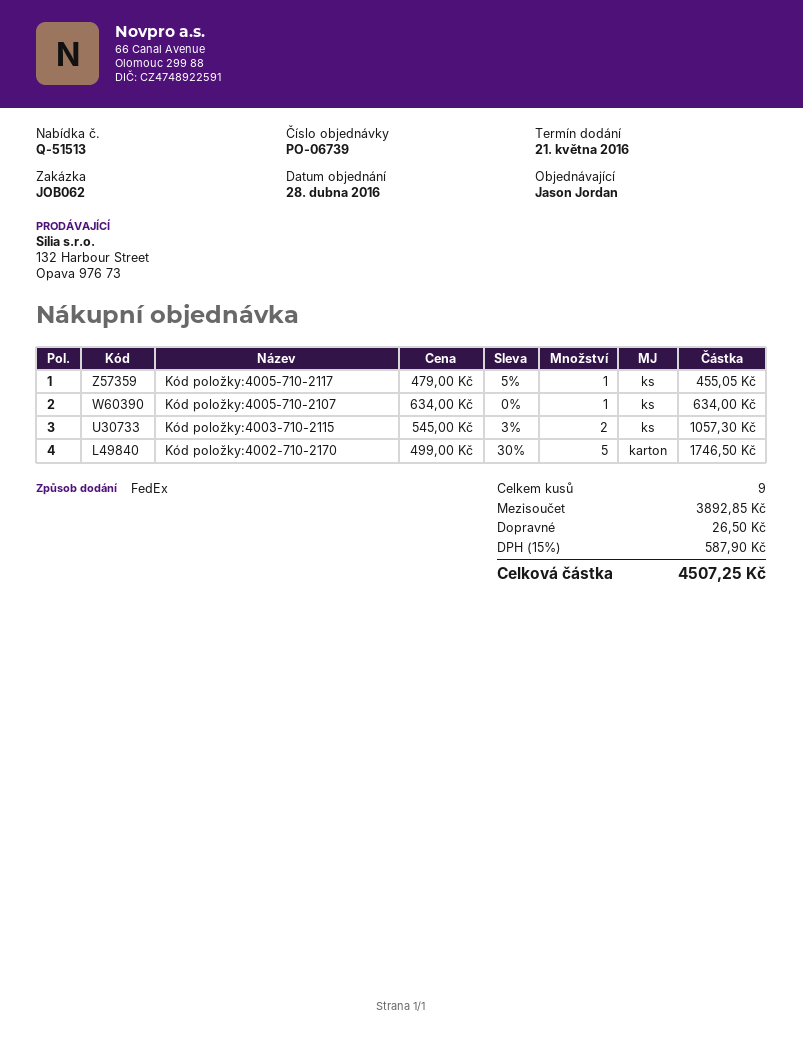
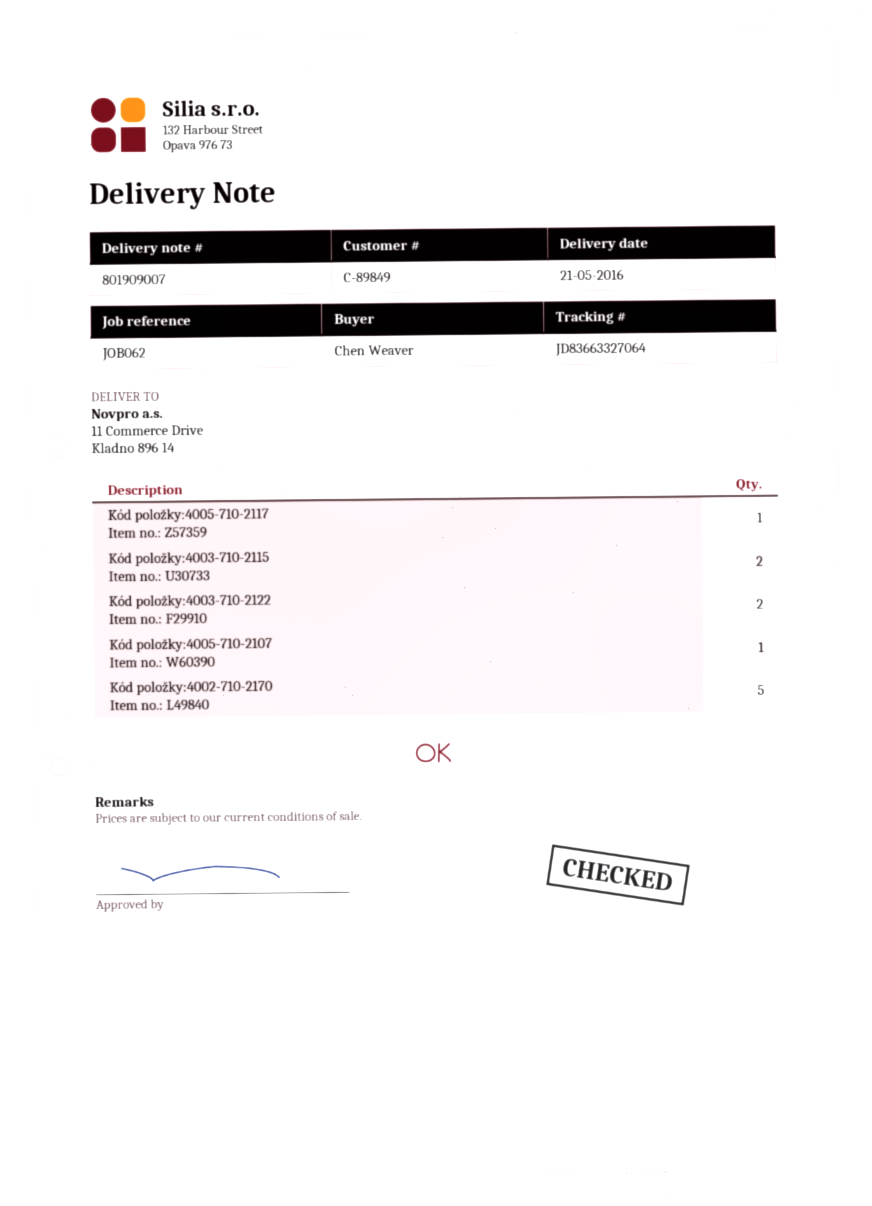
ordered by: Jason Jordan -> Chen Weaver
Kód položky:4003-710-2122: none -> 2

